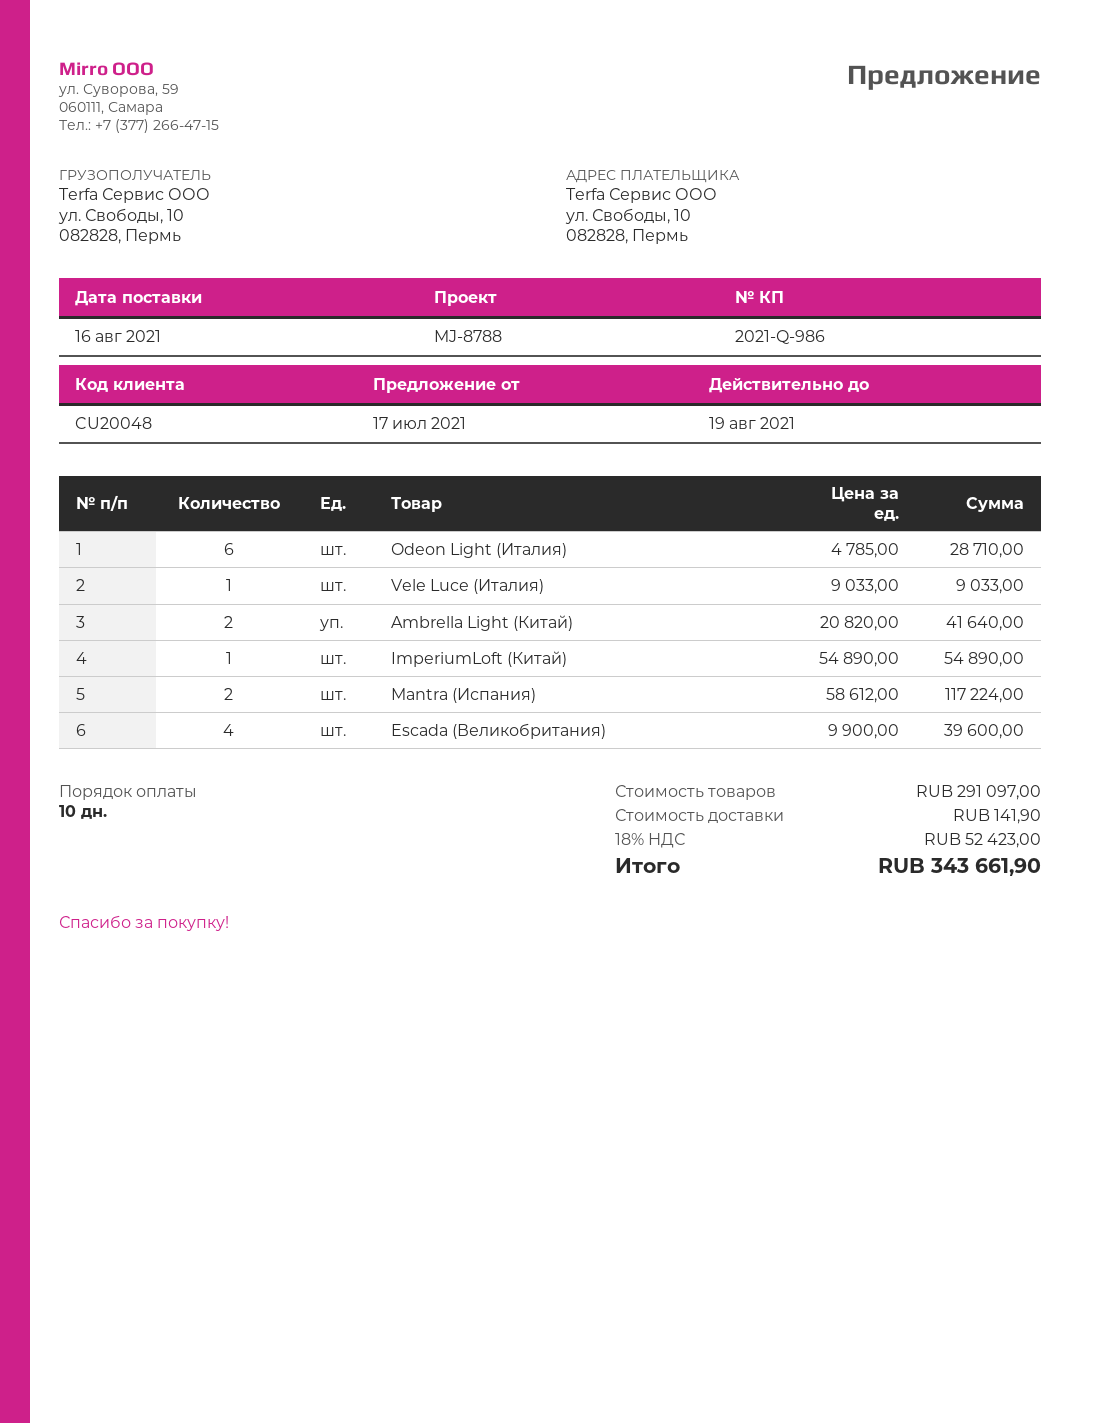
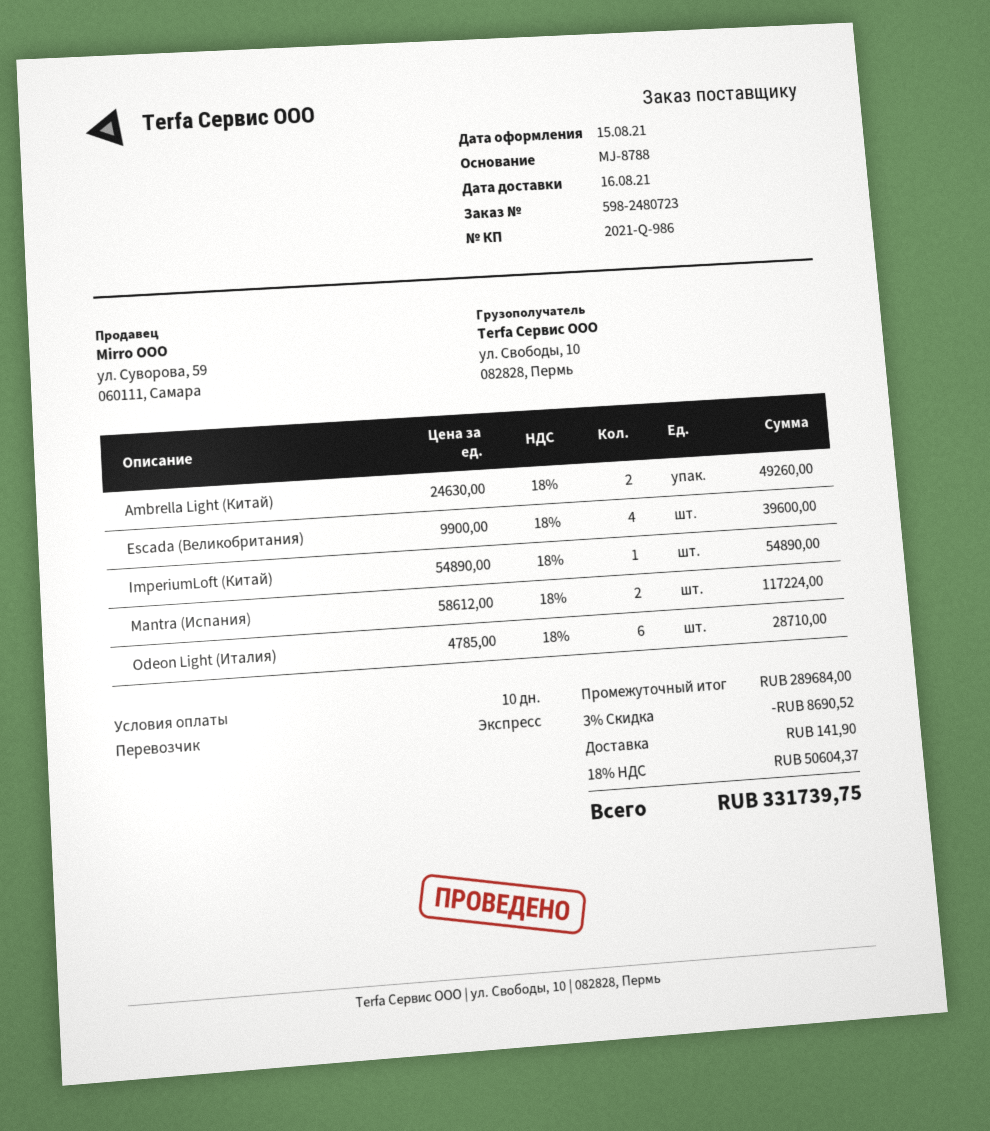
Vele Luce (Италия): 1 x 9033.00 = 9033.00 -> none
Ambrella Light (Китай): 2 x 20820.00 = 41640.00 -> 2 x 24630.00 = 49260.00
subtotal: 291097.00 -> 289684.00
discount: none -> 3% = 8690.52
tax: 18% = 52423.00 -> 18% = 50604.37
total: 343661.90 -> 331739.75

